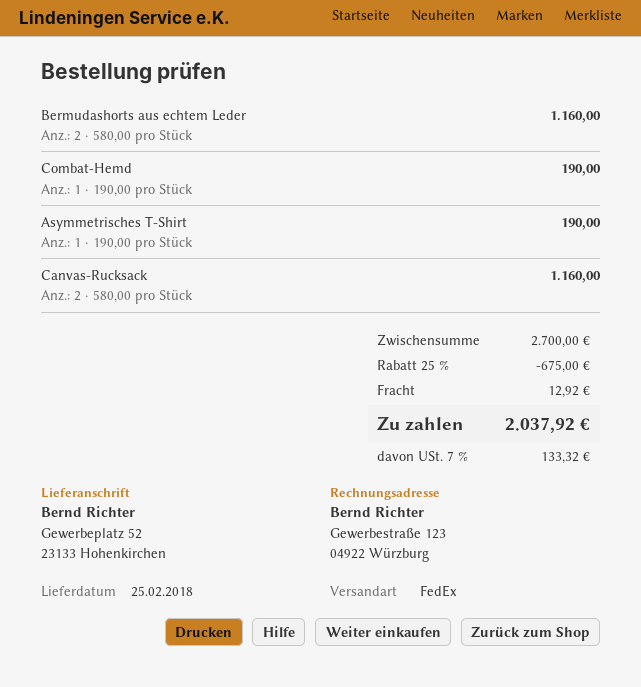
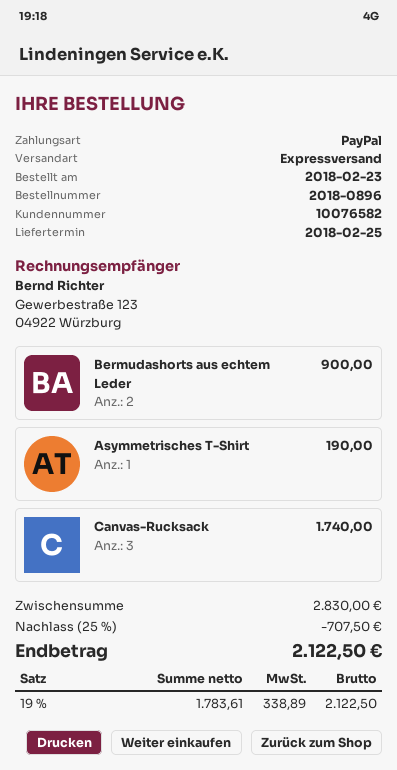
shipping method: FedEx -> express
Bermudashorts aus echtem Leder: 2 for 1160.00 -> 2 for 900.00
Combat-Hemd: 1 for 190.00 -> none
Canvas-Rucksack: 2 for 1160.00 -> 3 for 1740.00
subtotal: 2700.00 -> 2830.00
discount: 25% = 675.00 -> 25% = 707.50
shipping: 12.92 -> none
tax: 7% = 133.32 -> 19% = 338.89
total: 2037.92 -> 2122.50

